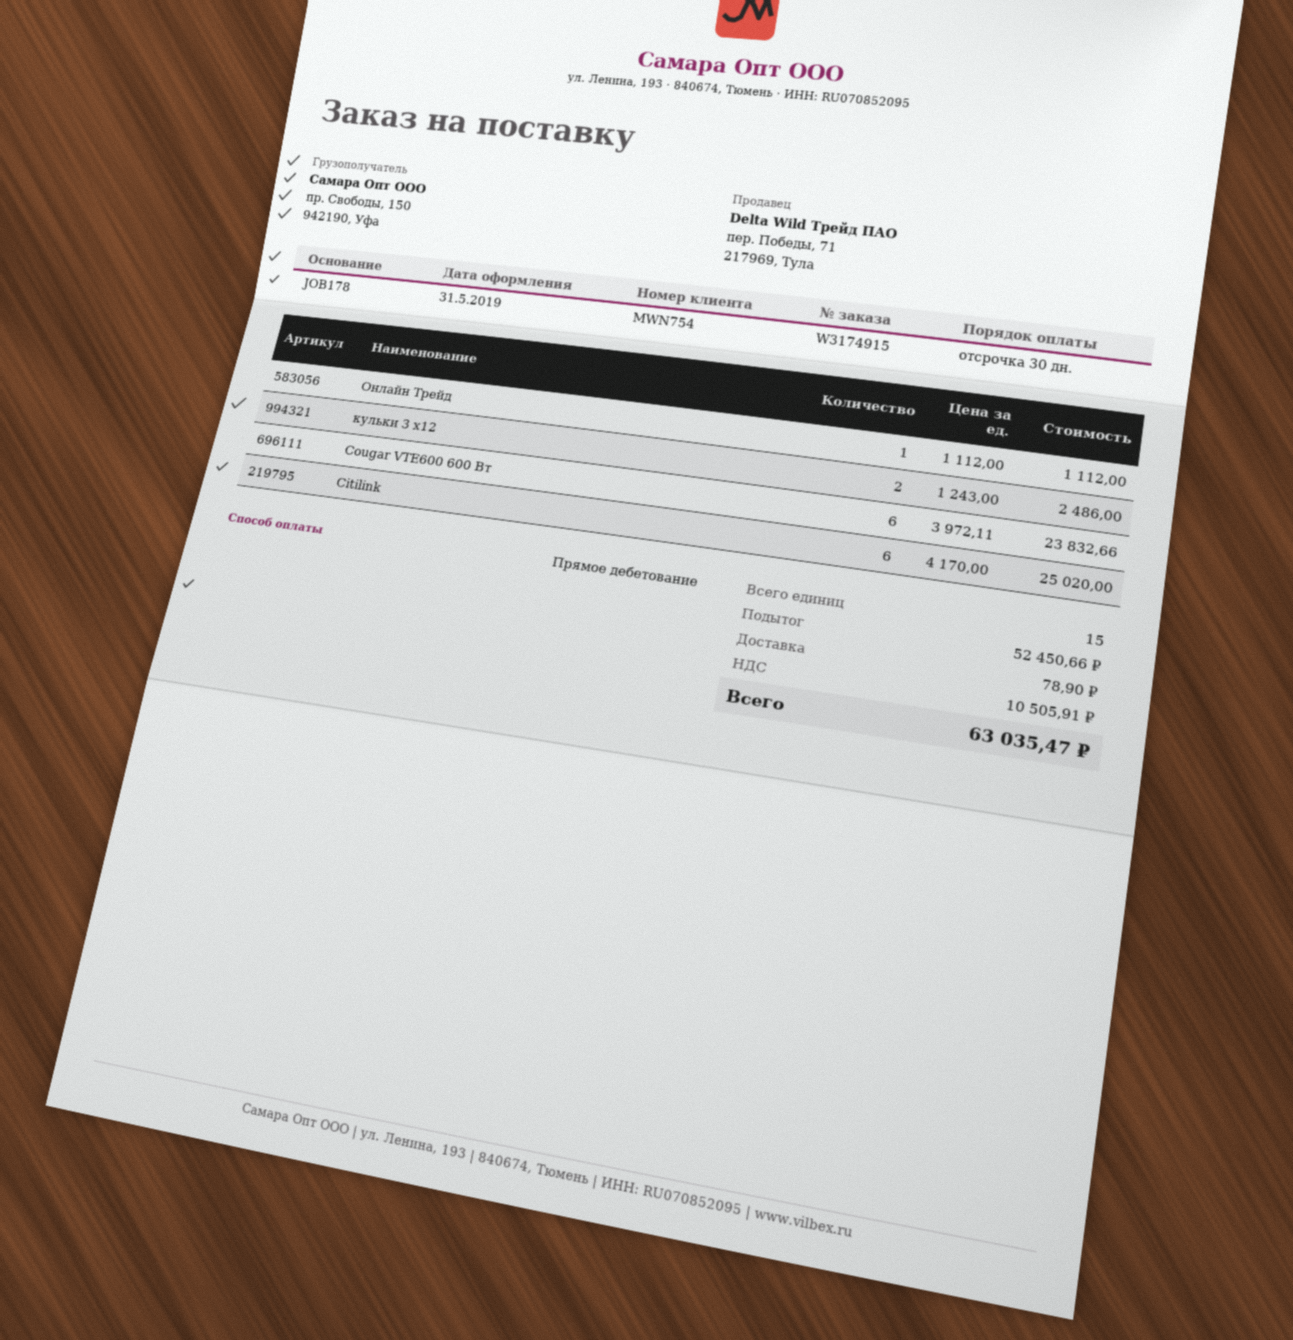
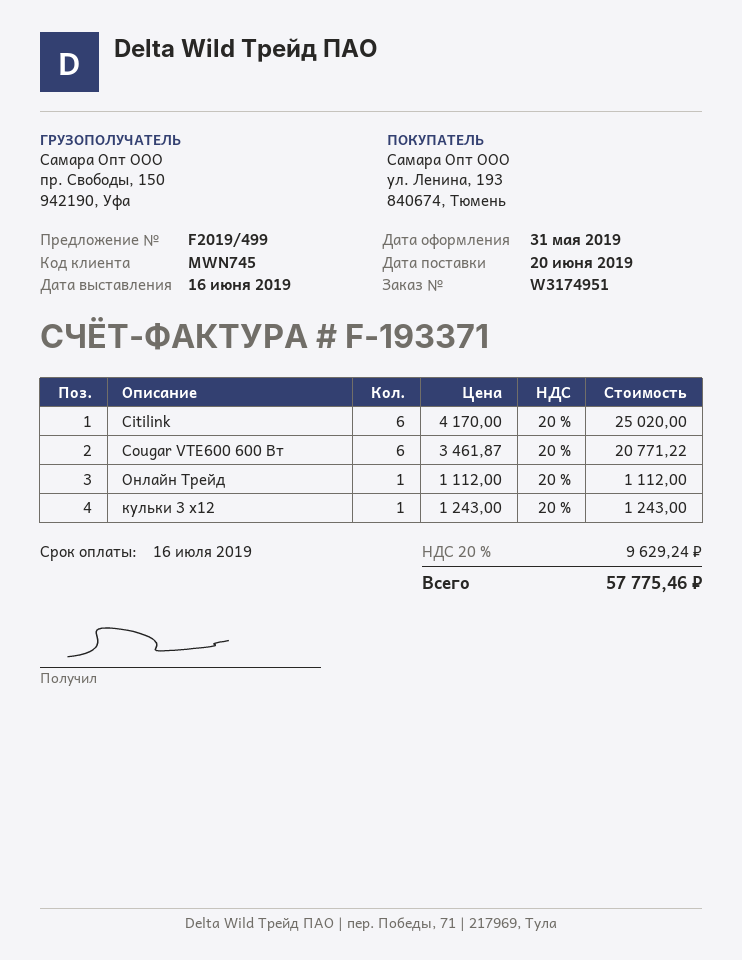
order number: W3174915 -> W3174951
customer number: MWN754 -> MWN745
кульки 3 х12: 2 x 1243.00 = 2486.00 -> 1 x 1243.00 = 1243.00
Cougar VTE600 600 Вт: 6 x 3972.11 = 23832.66 -> 6 x 3461.87 = 20771.22
shipping: 78.90 -> none
tax: 10505.91 -> 9629.24
total: 63035.47 -> 57775.46

